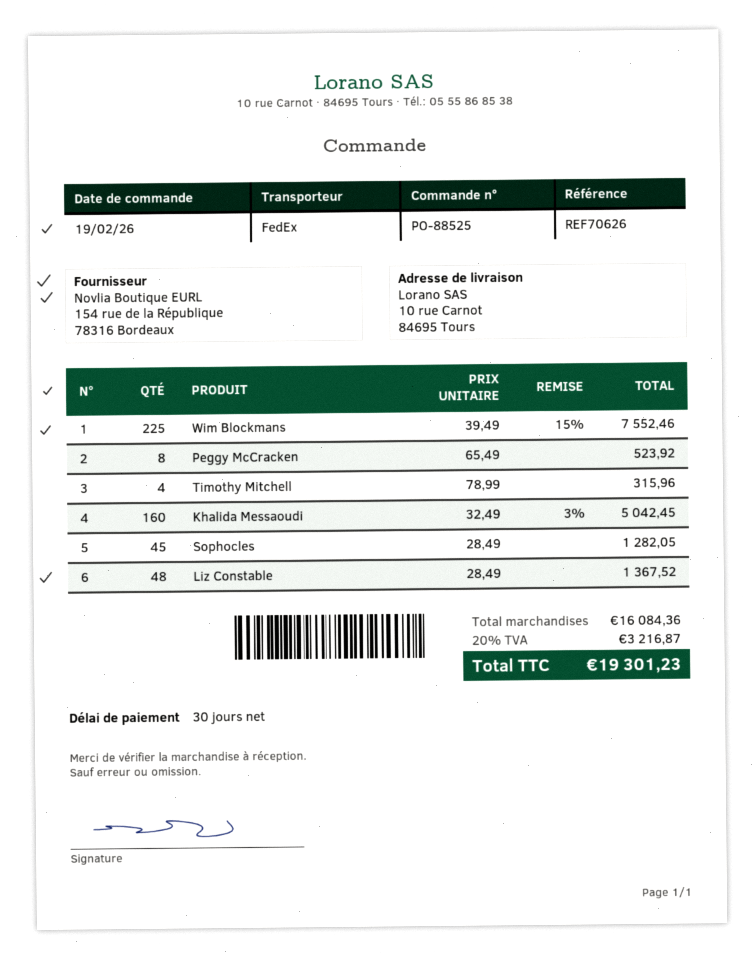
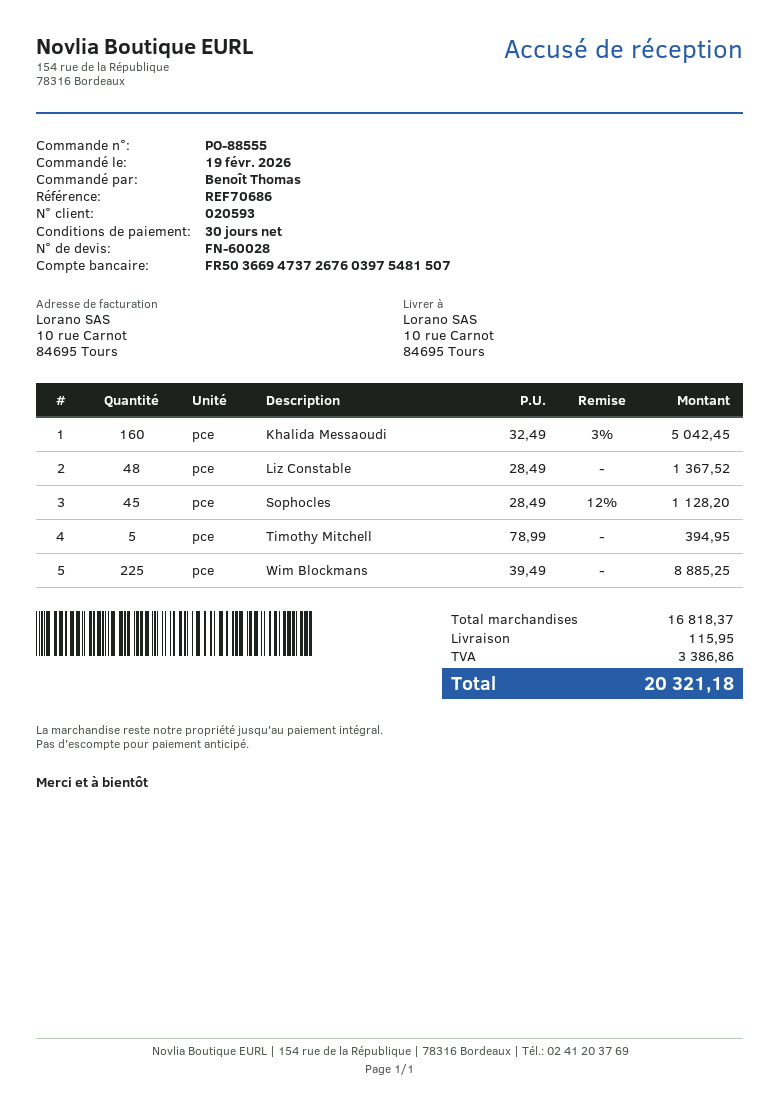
order number: PO-88525 -> PO-88555
reference: REF70626 -> REF70686
Wim Blockmans: 225 x 39.49 - 15% = 7552.46 -> 225 x 39.49 = 8885.25
Peggy McCracken: 8 x 65.49 = 523.92 -> none
Timothy Mitchell: 4 x 78.99 = 315.96 -> 5 x 78.99 = 394.95
Sophocles: 45 x 28.49 = 1282.05 -> 45 x 28.49 - 12% = 1128.20
subtotal: 16084.36 -> 16818.37
shipping: none -> 115.95
tax: 3216.87 -> 3386.86
total: 19301.23 -> 20321.18

